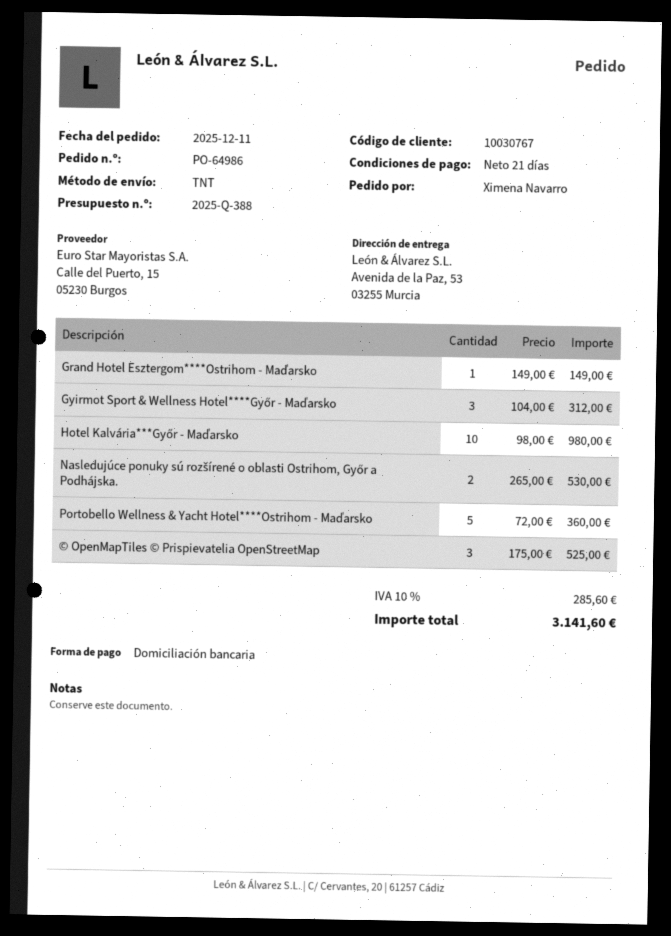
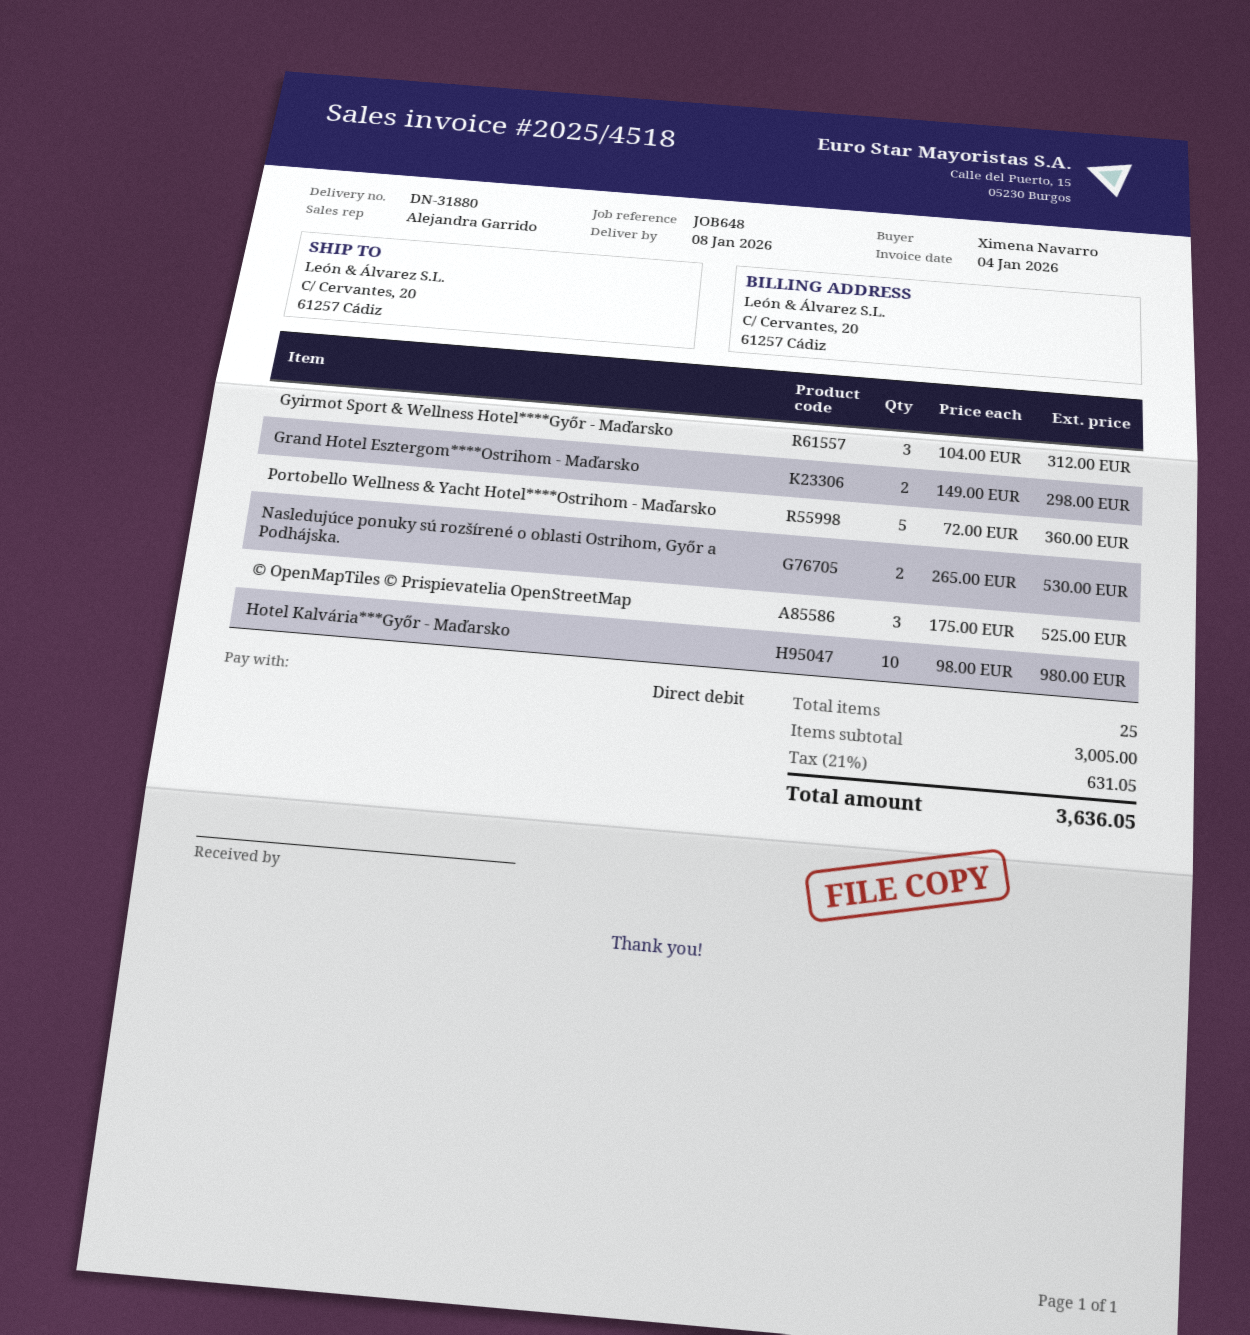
ship to: Avenida de la Paz, 53, 03255 Murcia -> C/ Cervantes, 20, 61257 Cádiz
Grand Hotel Esztergom****Ostrihom - Maďarsko: 1 x 149.00 = 149.00 -> 2 x 149.00 = 298.00
tax: 10% = 285.60 -> 21% = 631.05
total: 3141.60 -> 3636.05

